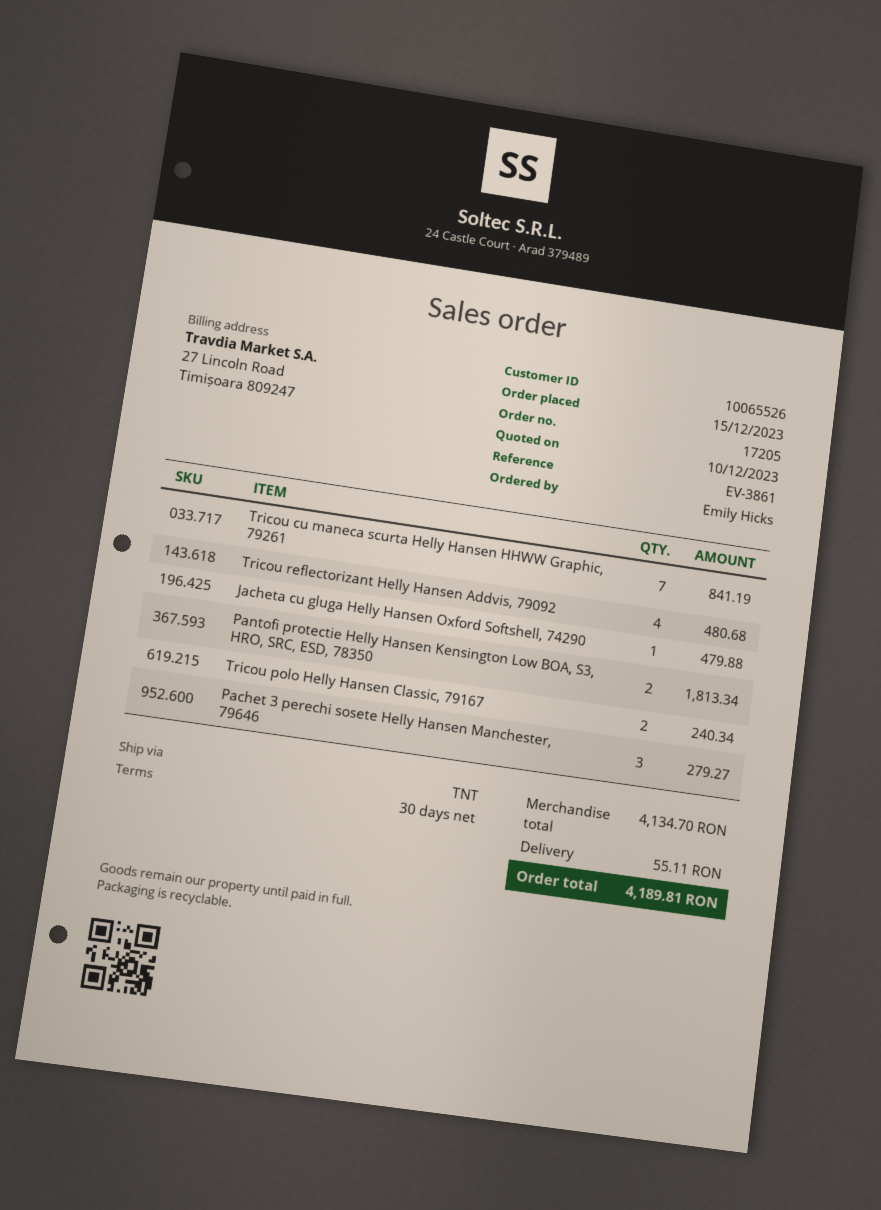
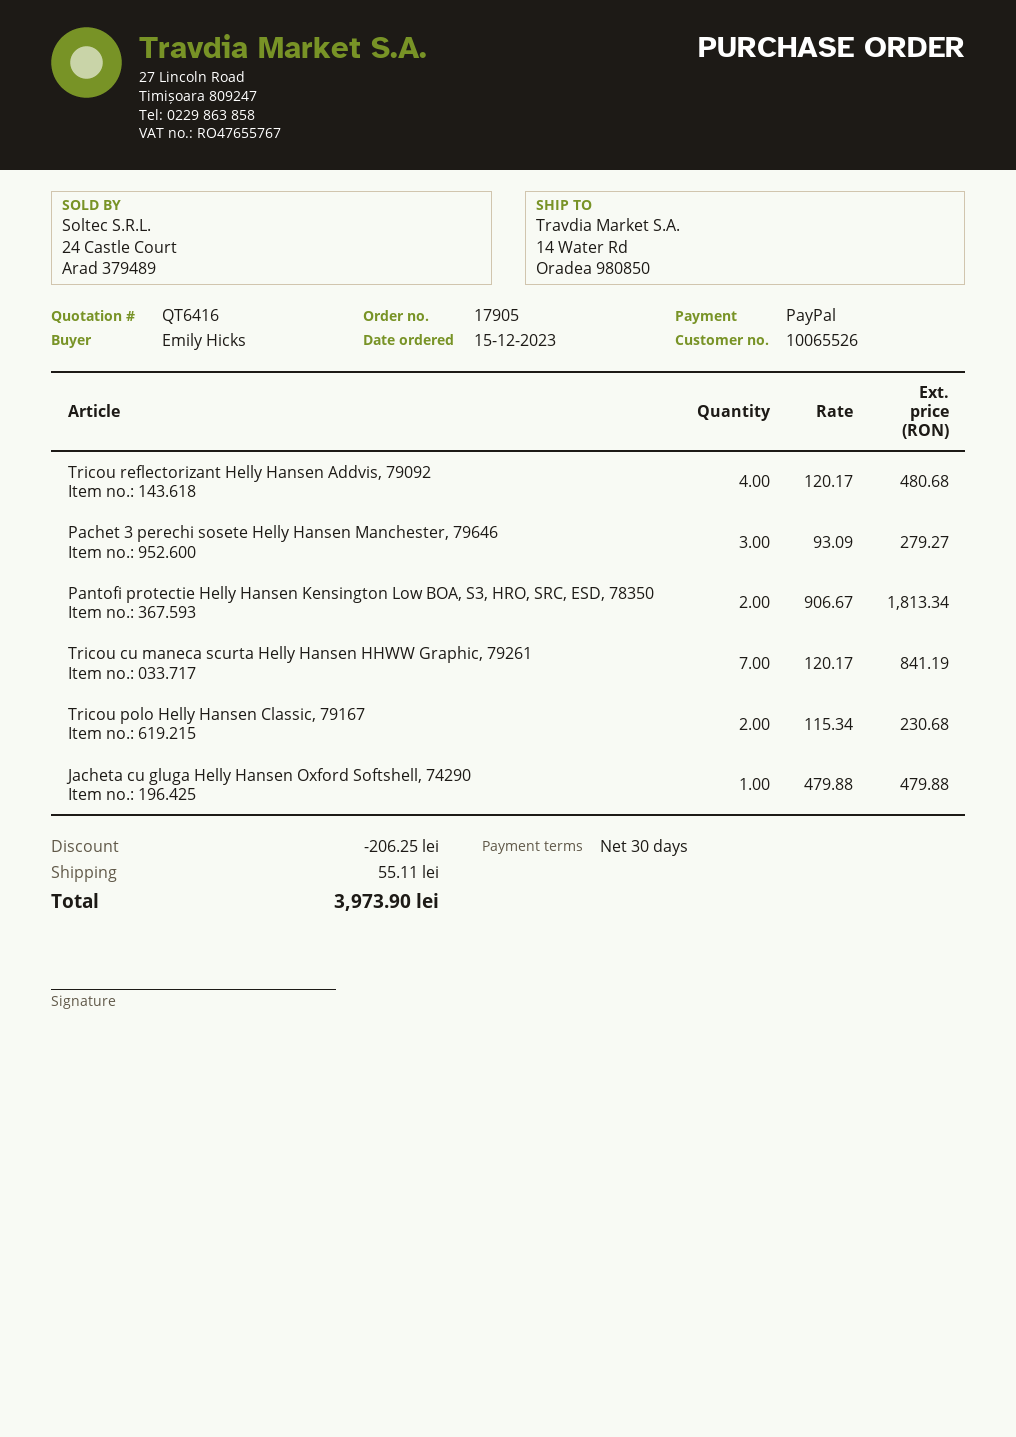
order number: 17205 -> 17905
Tricou polo Helly Hansen Classic, 79167: 2 for 240.34 -> 2 for 230.68
discount: none -> 206.25
total: 4189.81 -> 3973.90

